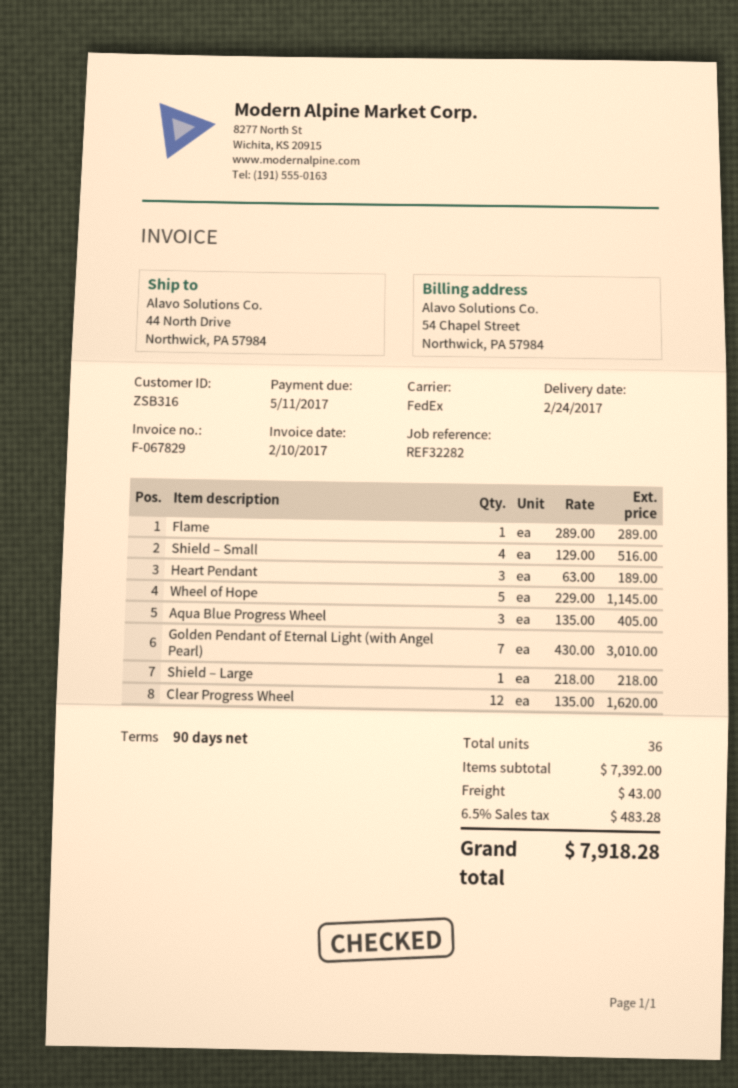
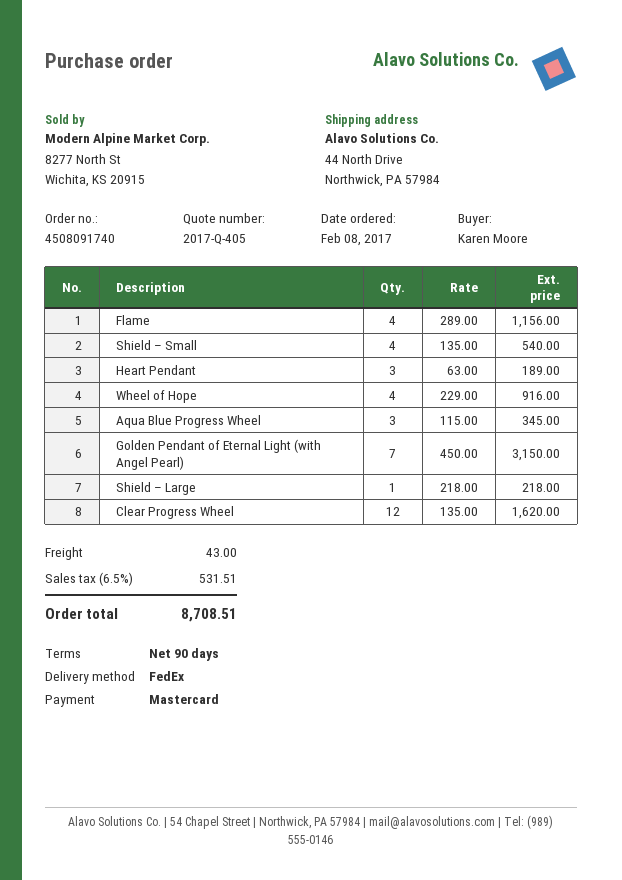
Flame: 1 x 289.00 = 289.00 -> 4 x 289.00 = 1156.00
Shield – Small: 4 x 129.00 = 516.00 -> 4 x 135.00 = 540.00
Wheel of Hope: 5 x 229.00 = 1145.00 -> 4 x 229.00 = 916.00
Aqua Blue Progress Wheel: 3 x 135.00 = 405.00 -> 3 x 115.00 = 345.00
Golden Pendant of Eternal Light (with Angel Pearl): 7 x 430.00 = 3010.00 -> 7 x 450.00 = 3150.00
tax: 6.5% = 483.28 -> 6.5% = 531.51
total: 7918.28 -> 8708.51

